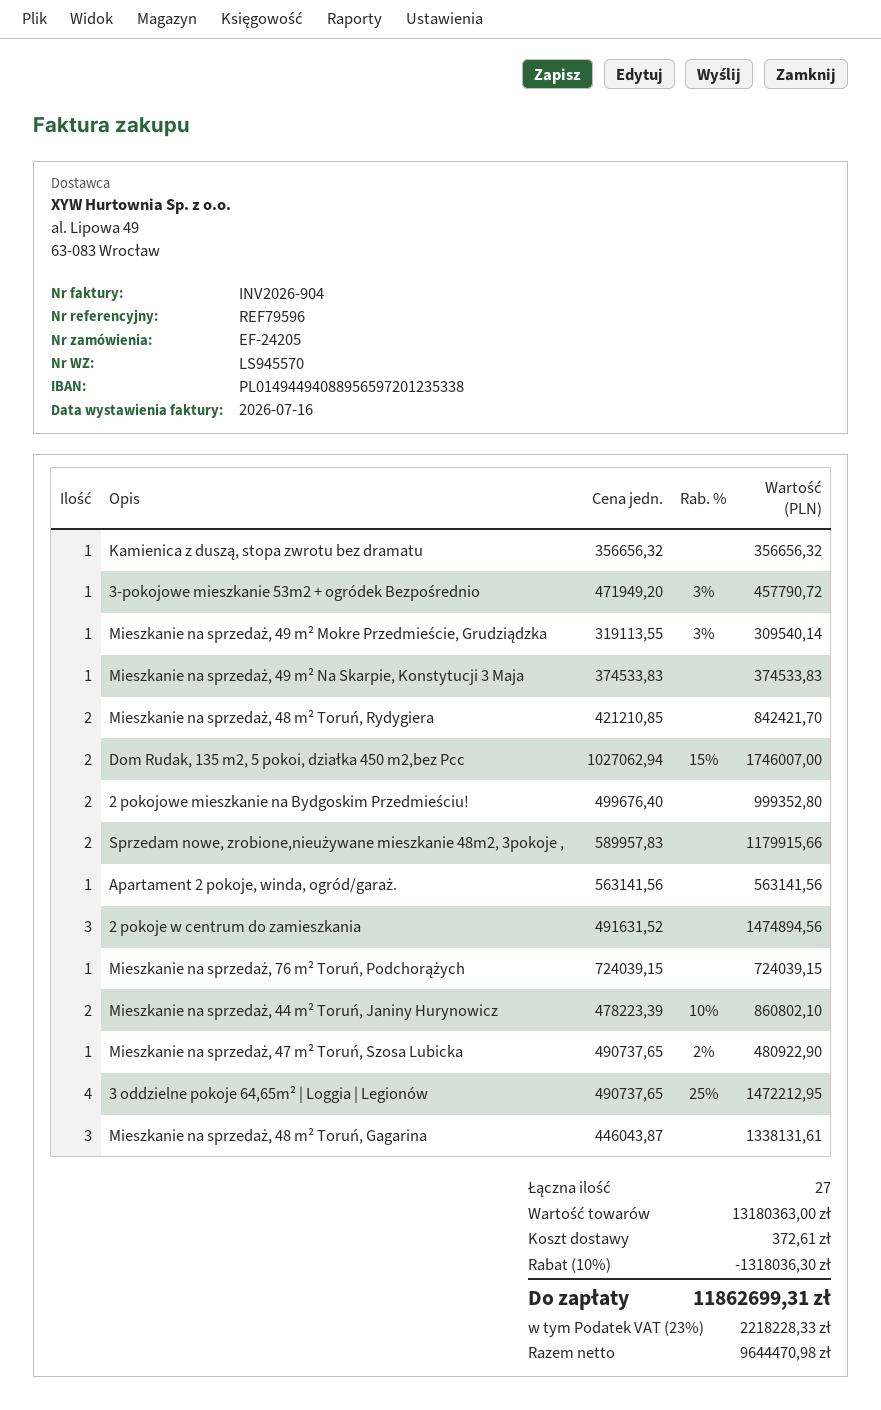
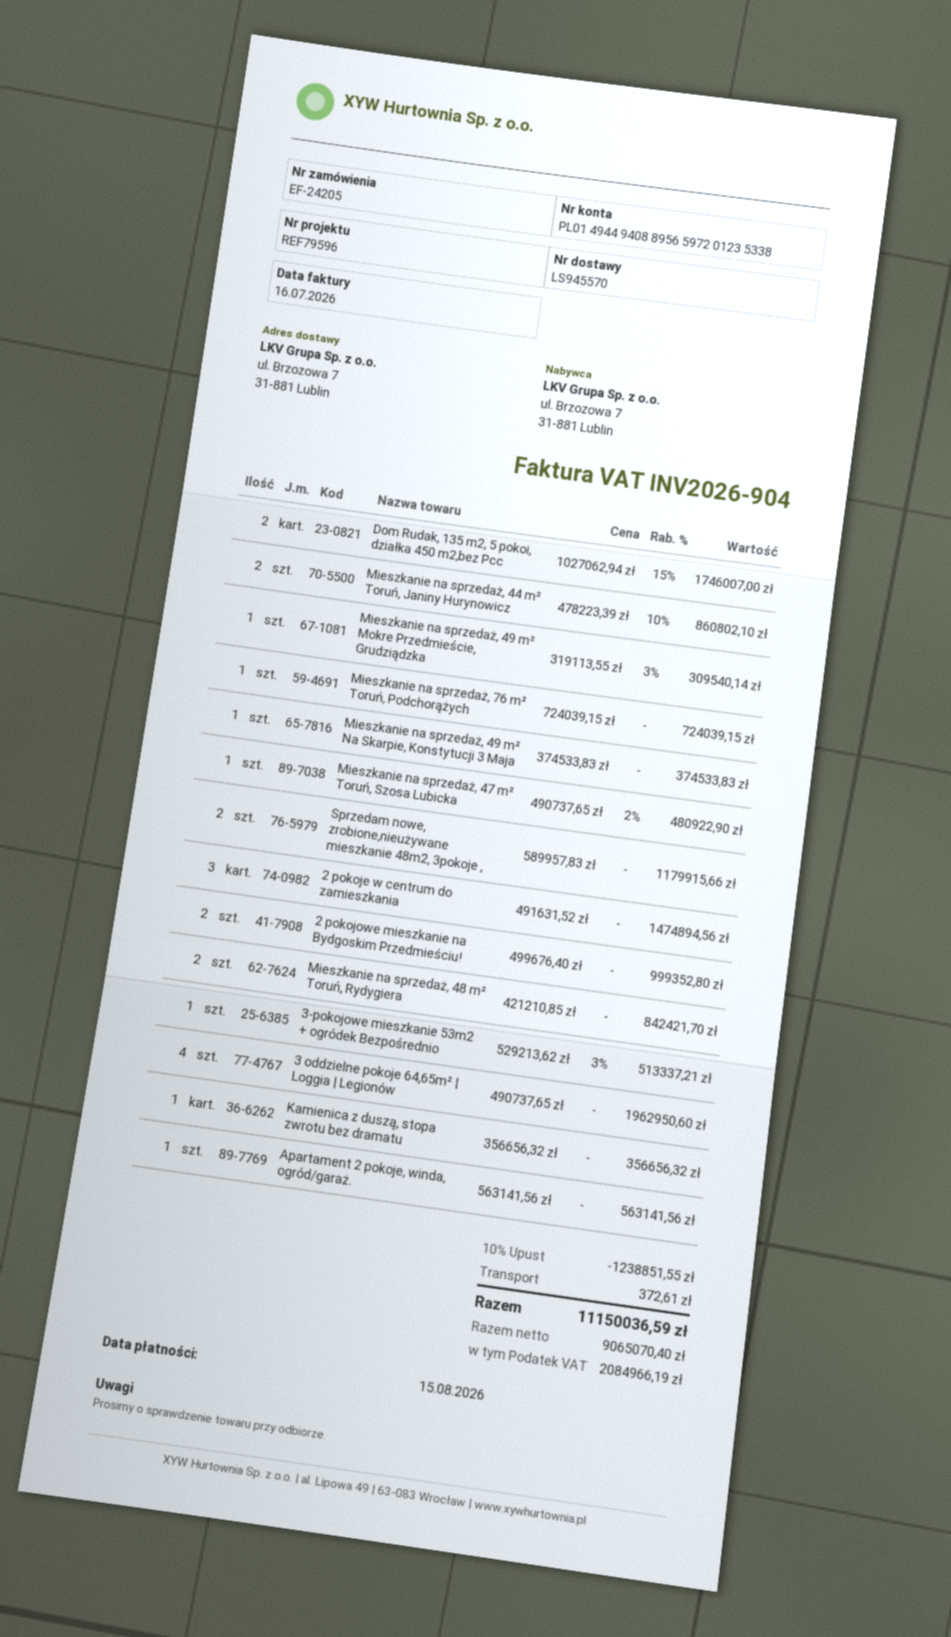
3-pokojowe mieszkanie 53m2 + ogródek Bezpośrednio: 1 x 471949.20 - 3% = 457790.72 -> 1 x 529213.62 - 3% = 513337.21
3 oddzielne pokoje 64,65m² | Loggia | Legionów: 4 x 490737.65 - 25% = 1472212.95 -> 4 x 490737.65 = 1962950.60
Mieszkanie na sprzedaż, 48 m² Toruń, Gagarina: 3 x 446043.87 = 1338131.61 -> none
discount: 10% = 1318036.30 -> 10% = 1238851.55
net: 9644470.98 -> 9065070.40
tax: 2218228.33 -> 2084966.19
total: 11862699.31 -> 11150036.59

